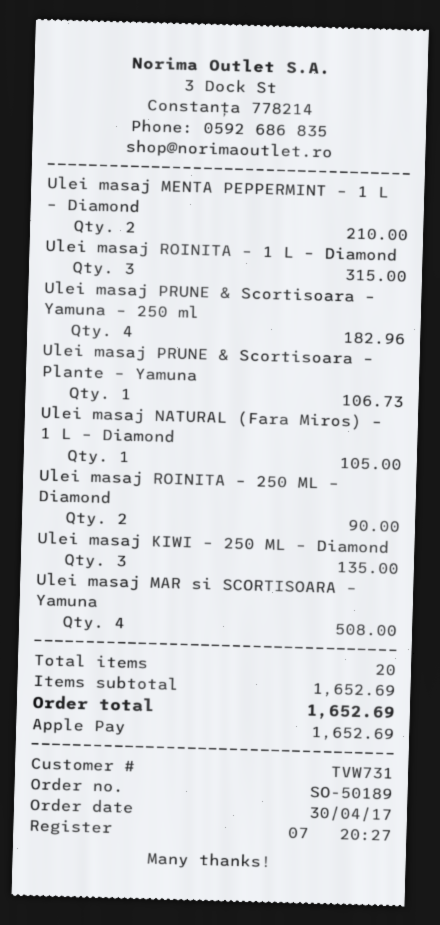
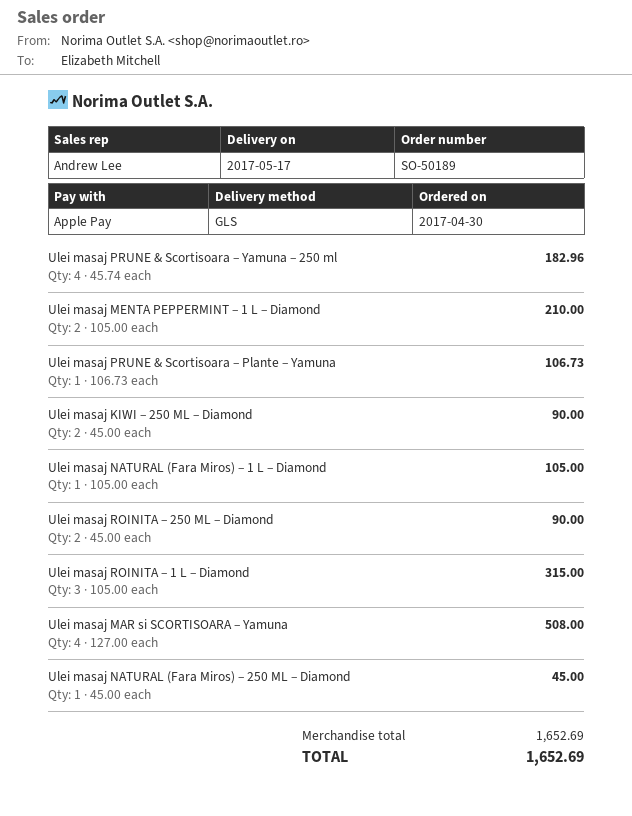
Ulei masaj KIWI – 250 ML – Diamond: 3 for 135.00 -> 2 for 90.00
Ulei masaj NATURAL (Fara Miros) – 250 ML – Diamond: none -> 1 for 45.00

